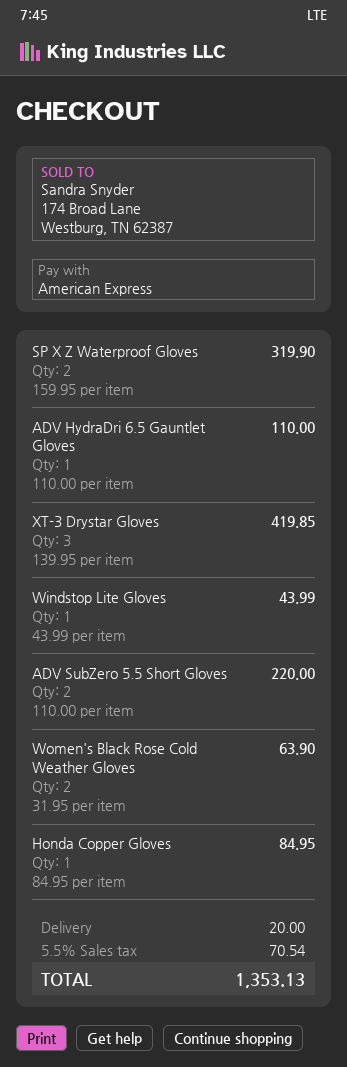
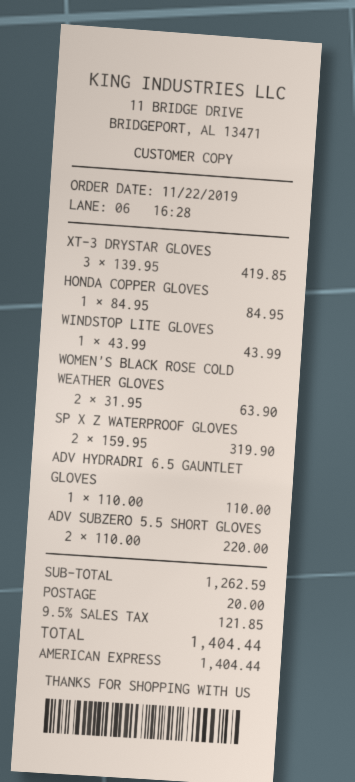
tax: 5.5% = 70.54 -> 9.5% = 121.85
total: 1353.13 -> 1404.44

